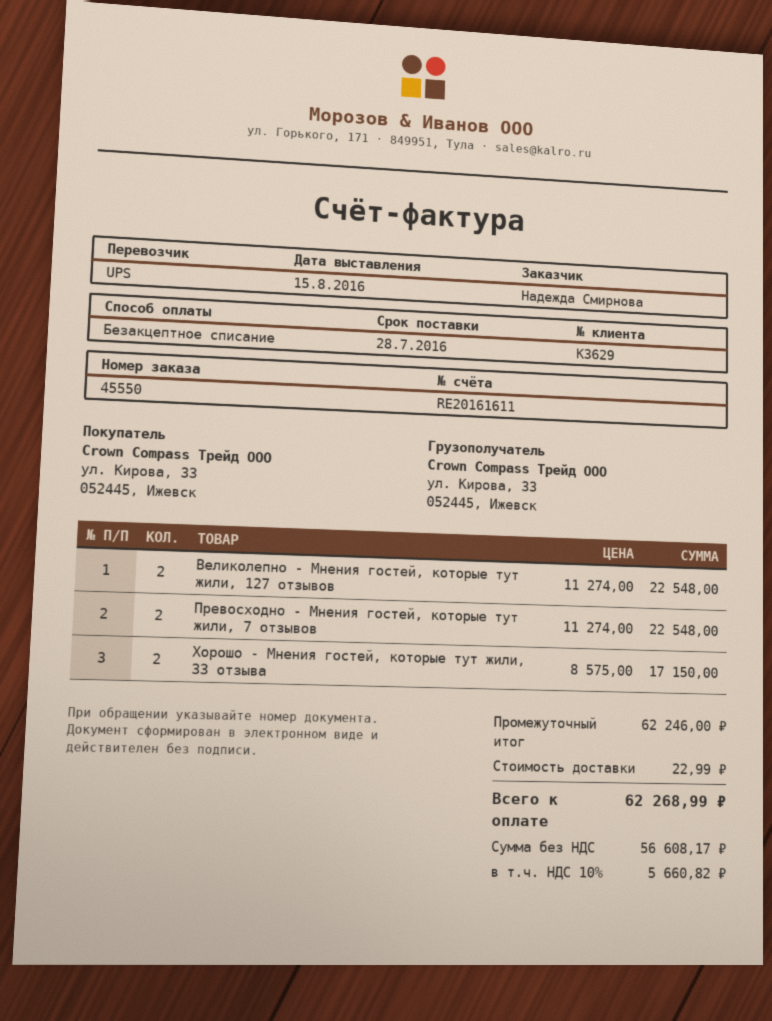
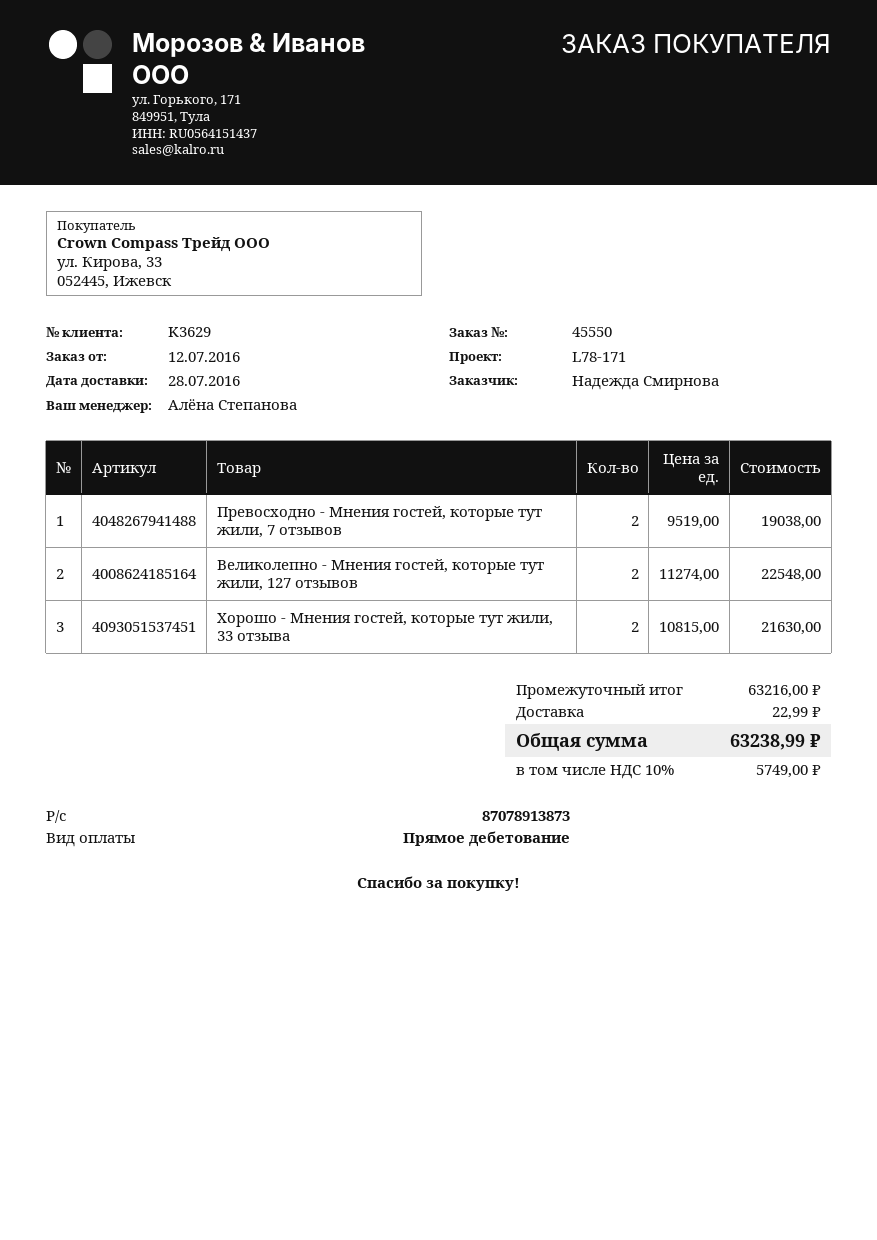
Превосходно - Мнения гостей, которые тут жили, 7 отзывов: 2 x 11274.00 = 22548.00 -> 2 x 9519.00 = 19038.00
Хорошо - Мнения гостей, которые тут жили, 33 отзыва: 2 x 8575.00 = 17150.00 -> 2 x 10815.00 = 21630.00
subtotal: 62246.00 -> 63216.00
tax: 10% = 5660.82 -> 10% = 5749.00
total: 62268.99 -> 63238.99

